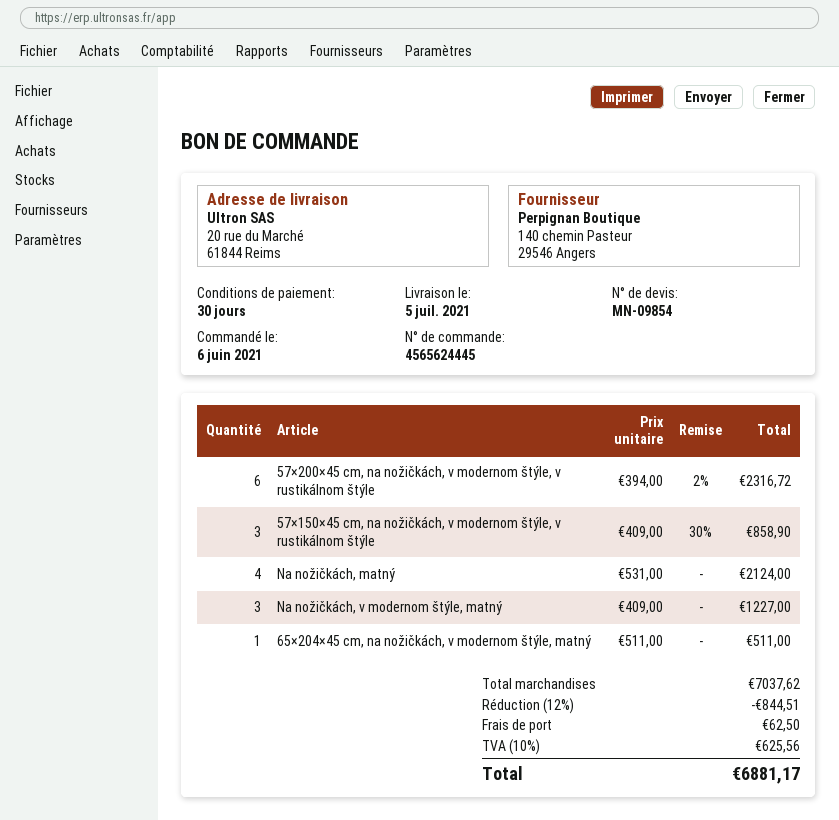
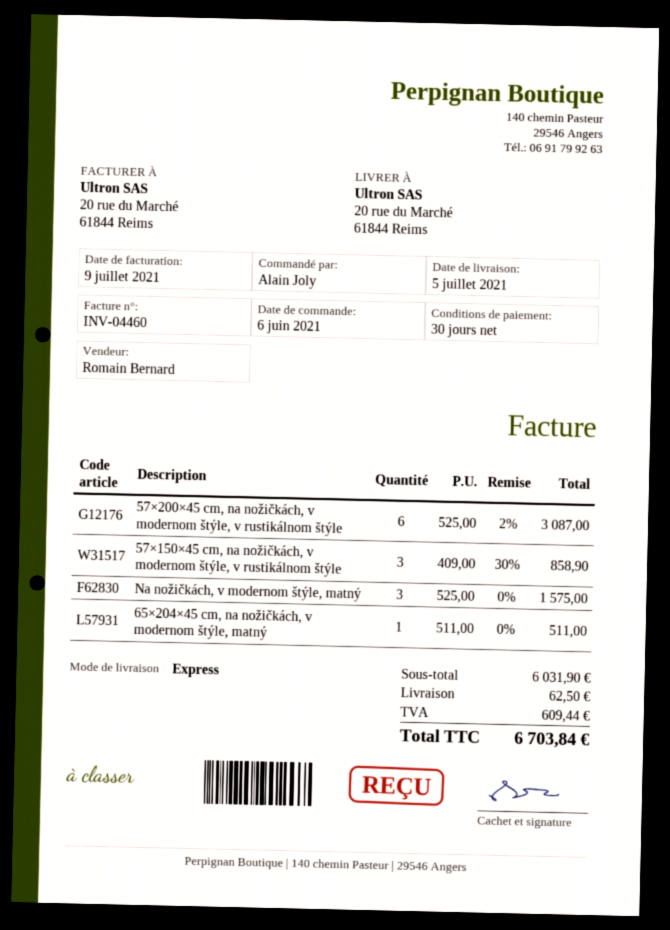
57×200×45 cm, na nožičkách, v modernom štýle, v rustikálnom štýle: 6 x 394.00 - 2% = 2316.72 -> 6 x 525.00 - 2% = 3087.00
Na nožičkách, matný: 4 x 531.00 = 2124.00 -> none
Na nožičkách, v modernom štýle, matný: 3 x 409.00 = 1227.00 -> 3 x 525.00 = 1575.00
subtotal: 7037.62 -> 6031.90
discount: 12% = 844.51 -> none
tax: 625.56 -> 609.44
total: 6881.17 -> 6703.84

